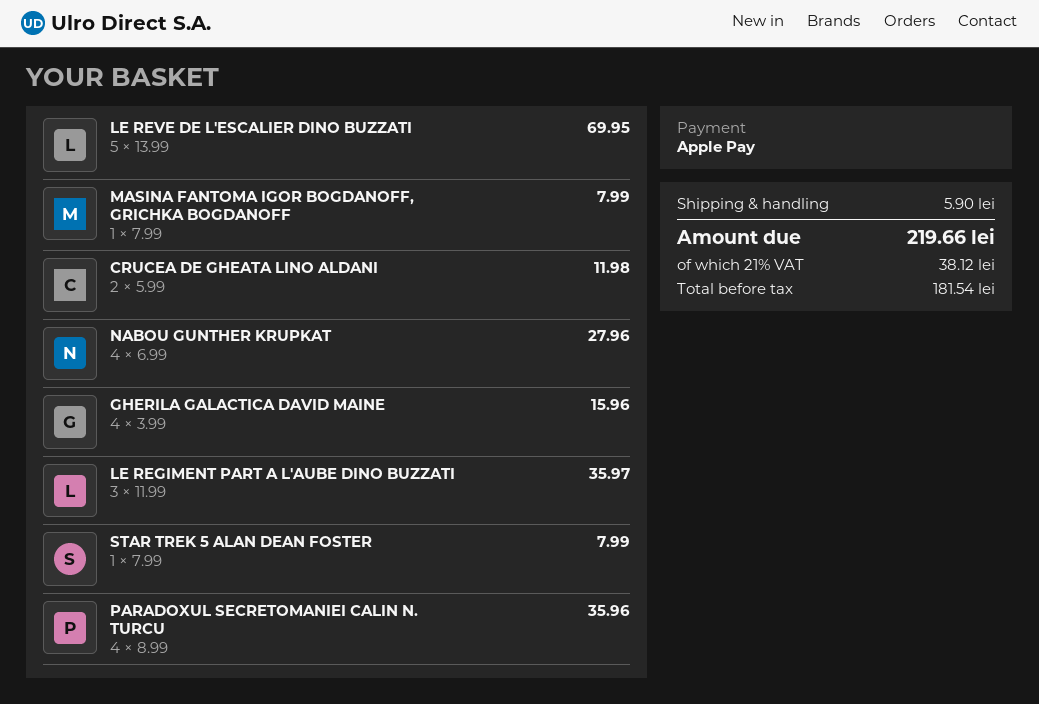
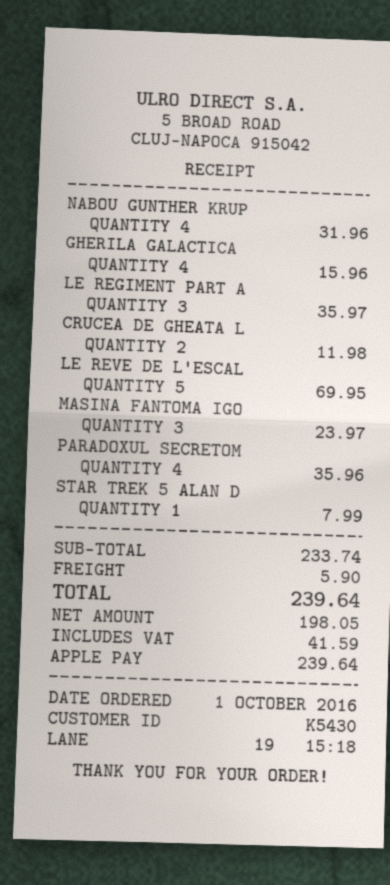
MASINA FANTOMA IGOR BOGDANOFF, GRICHKA BOGDANOFF: 1 for 7.99 -> 3 for 23.97
NABOU GUNTHER KRUPKAT: 4 for 27.96 -> 4 for 31.96
net: 181.54 -> 198.05
tax: 38.12 -> 41.59
total: 219.66 -> 239.64

